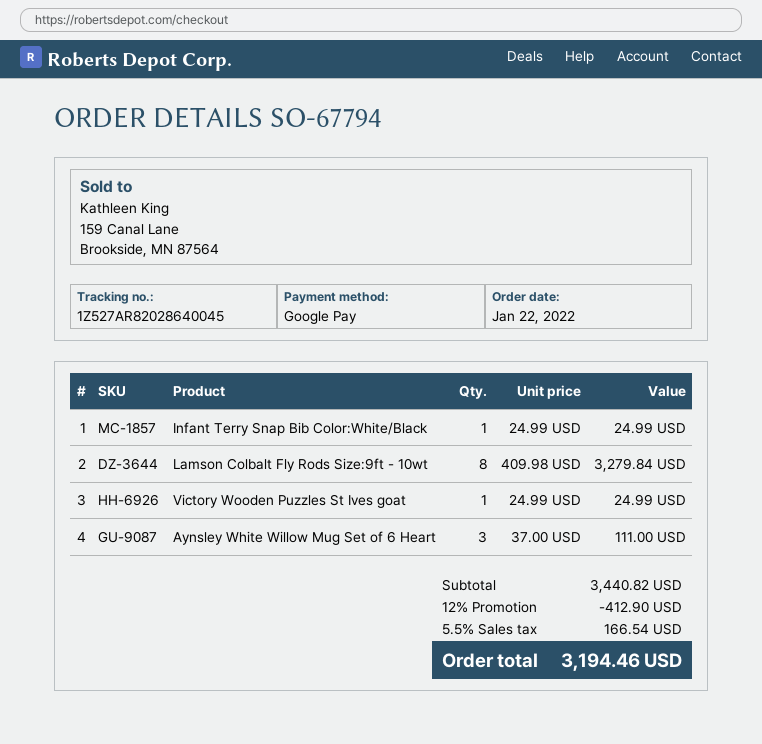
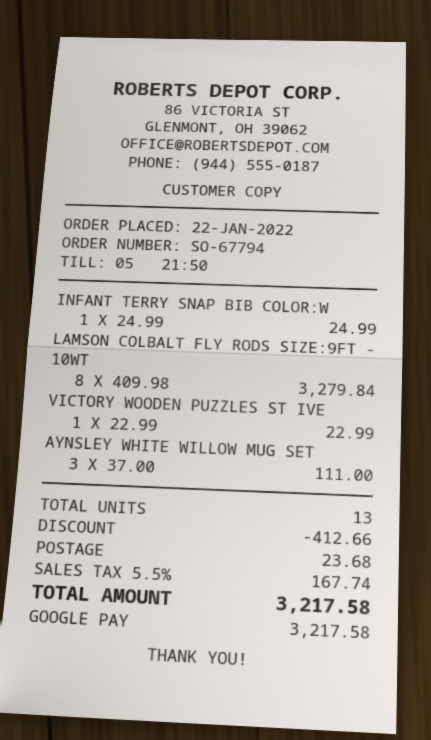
Victory Wooden Puzzles St Ives goat: 1 x 24.99 = 24.99 -> 1 x 22.99 = 22.99
discount: 412.90 -> 412.66
shipping: none -> 23.68
tax: 5.5% = 166.54 -> 5.5% = 167.74
total: 3194.46 -> 3217.58

